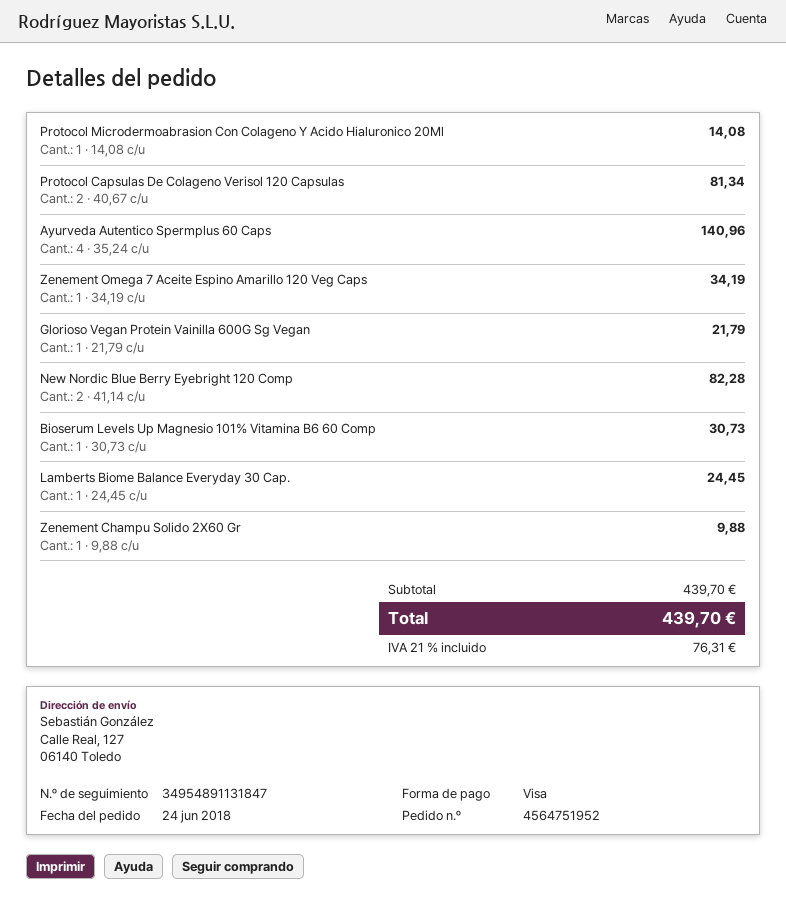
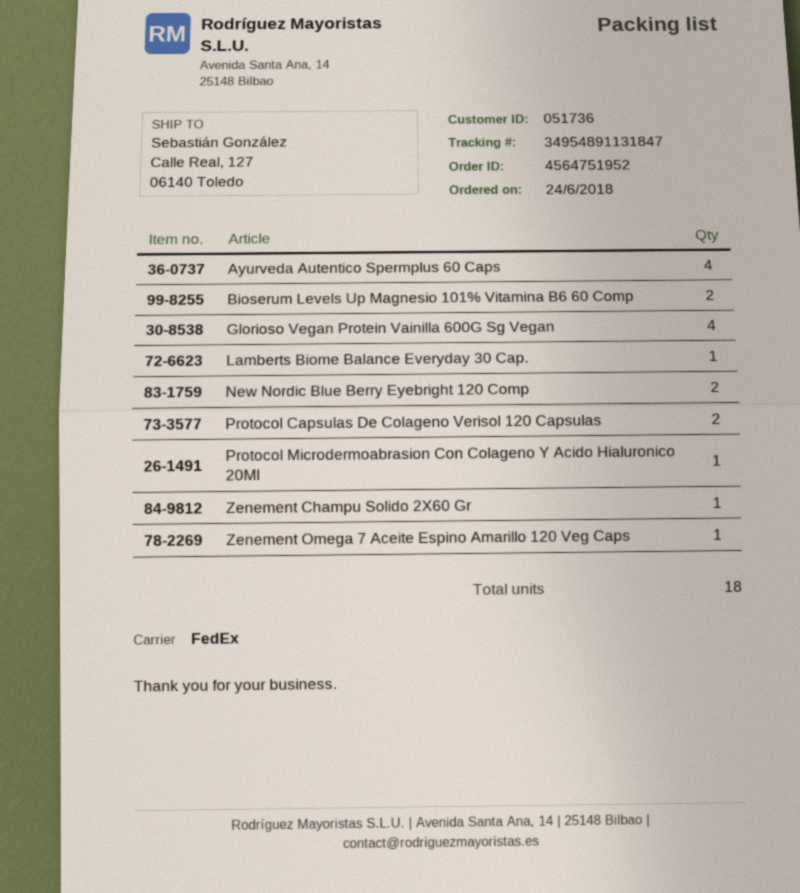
Glorioso Vegan Protein Vainilla 600G Sg Vegan: 1 -> 4
Bioserum Levels Up Magnesio 101% Vitamina B6 60 Comp: 1 -> 2

